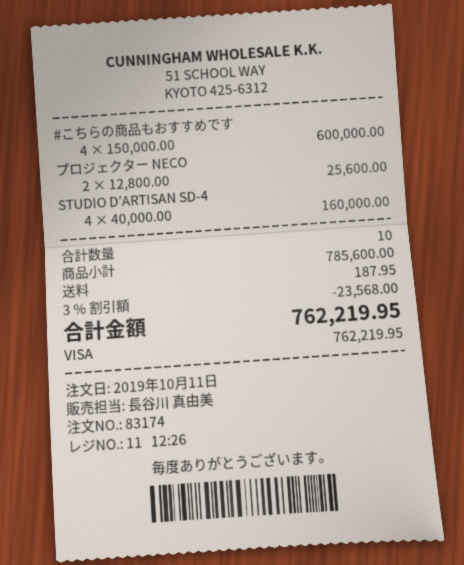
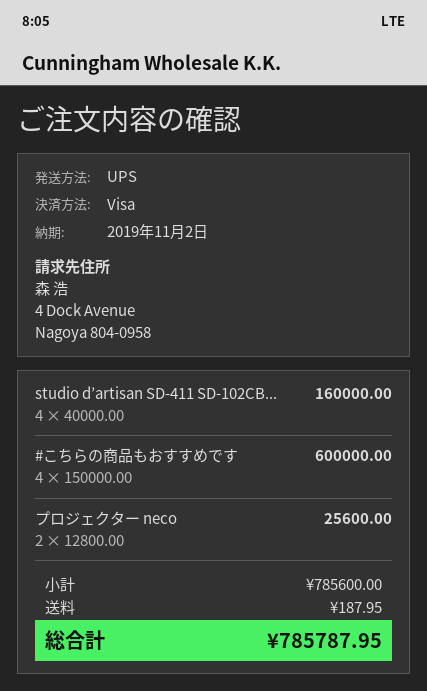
discount: 3% = 23568.00 -> none
total: 762219.95 -> 785787.95

